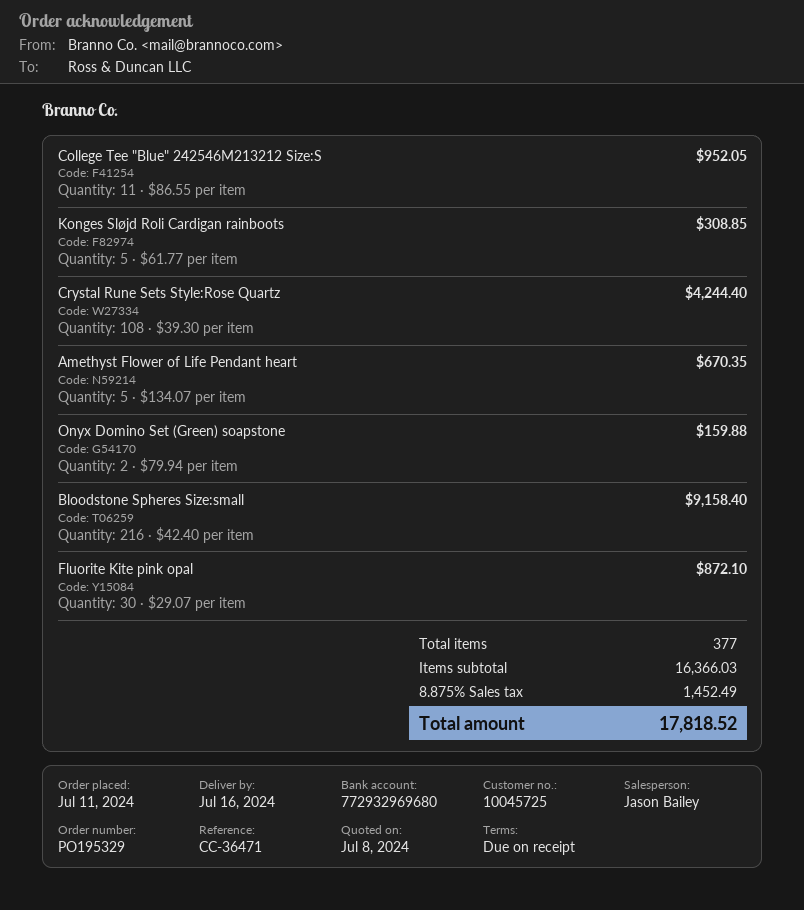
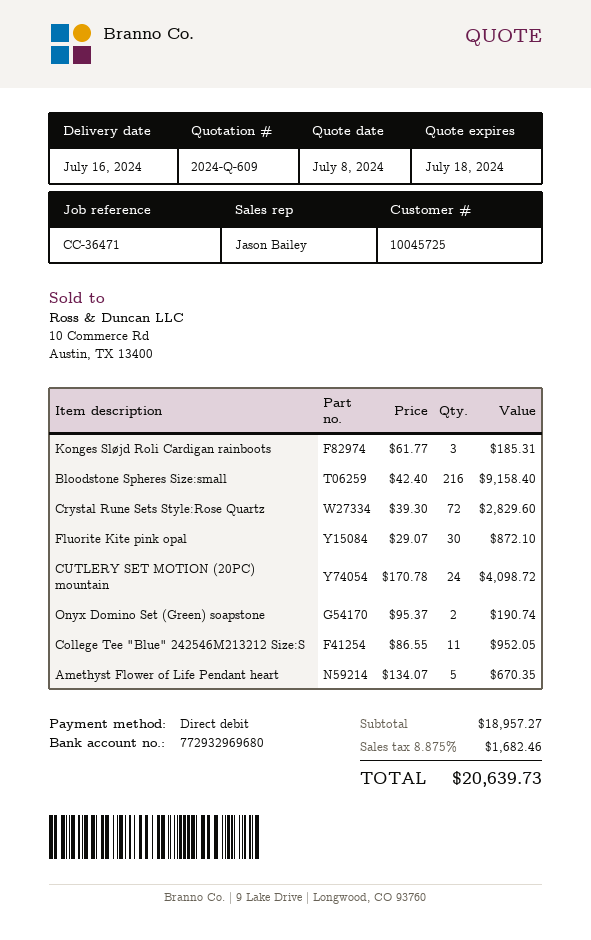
Konges Sløjd Roli Cardigan rainboots: 5 x 61.77 = 308.85 -> 3 x 61.77 = 185.31
Crystal Rune Sets Style:Rose Quartz: 108 x 39.30 = 4244.40 -> 72 x 39.30 = 2829.60
Onyx Domino Set (Green) soapstone: 2 x 79.94 = 159.88 -> 2 x 95.37 = 190.74
CUTLERY SET MOTION (20PC) mountain: none -> 24 x 170.78 = 4098.72
subtotal: 16366.03 -> 18957.27
tax: 8.875% = 1452.49 -> 8.875% = 1682.46
total: 17818.52 -> 20639.73

